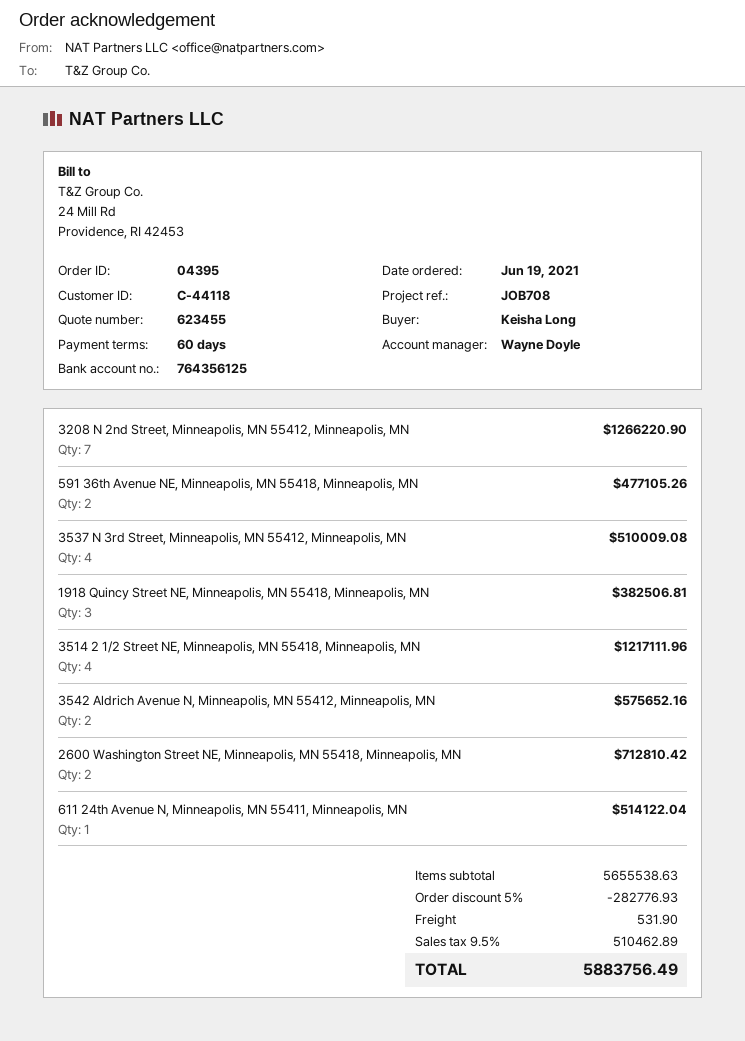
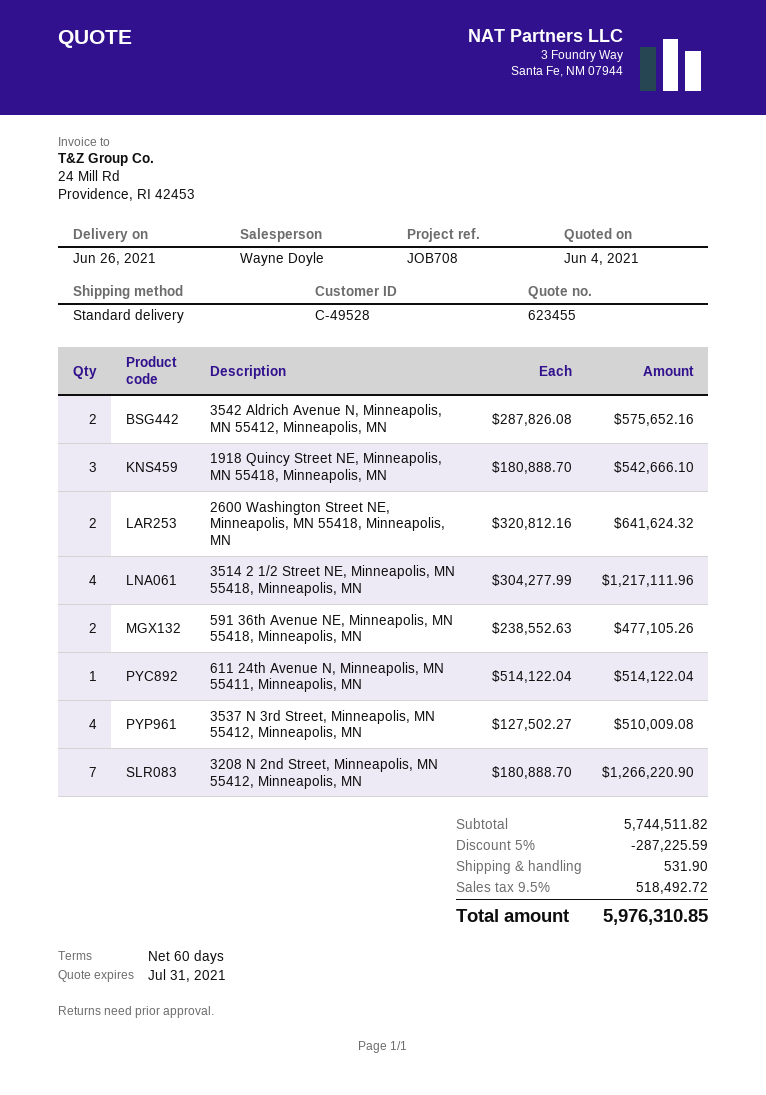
customer number: C-44118 -> C-49528
1918 Quincy Street NE, Minneapolis, MN 55418, Minneapolis, MN: 3 for 382506.81 -> 3 for 542666.10
2600 Washington Street NE, Minneapolis, MN 55418, Minneapolis, MN: 2 for 712810.42 -> 2 for 641624.32
subtotal: 5655538.63 -> 5744511.82
discount: 5% = 282776.93 -> 5% = 287225.59
tax: 9.5% = 510462.89 -> 9.5% = 518492.72
total: 5883756.49 -> 5976310.85

